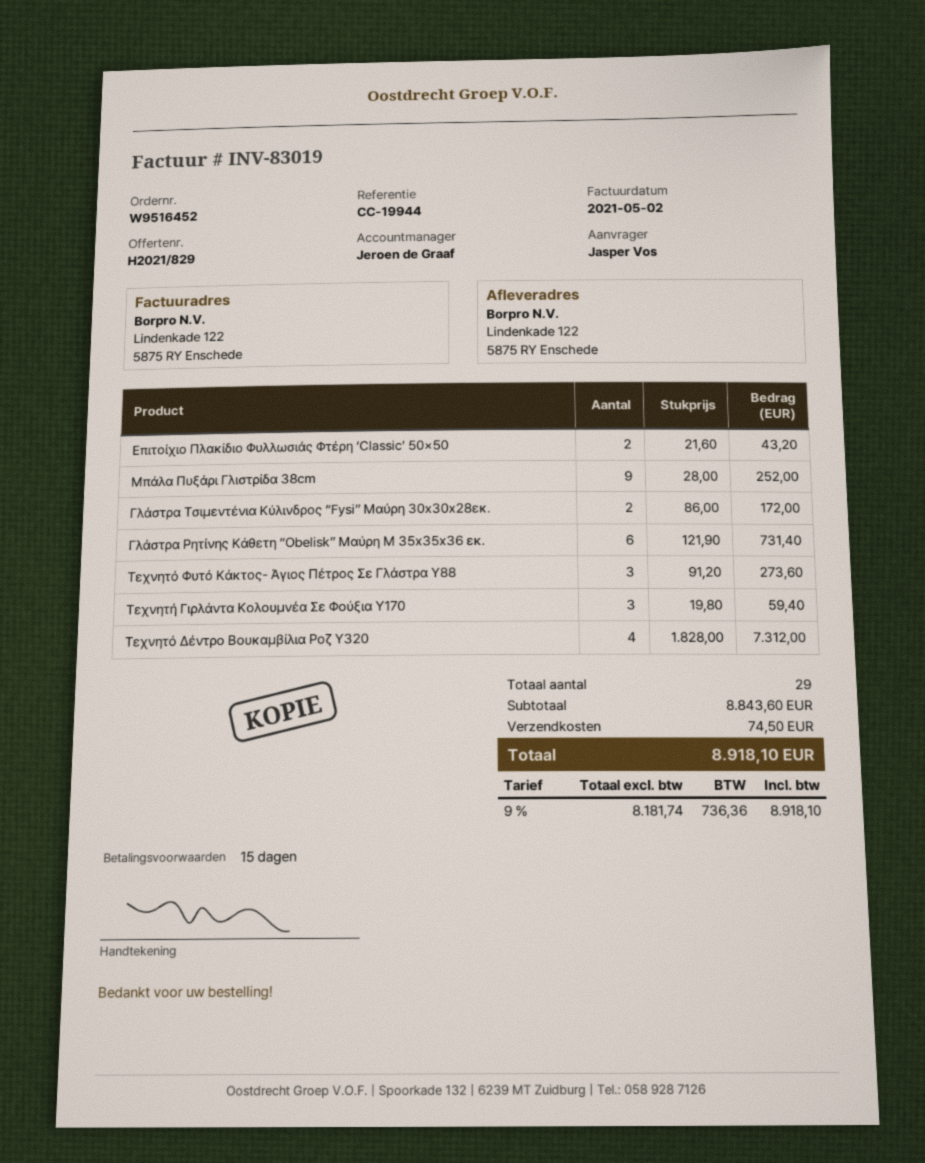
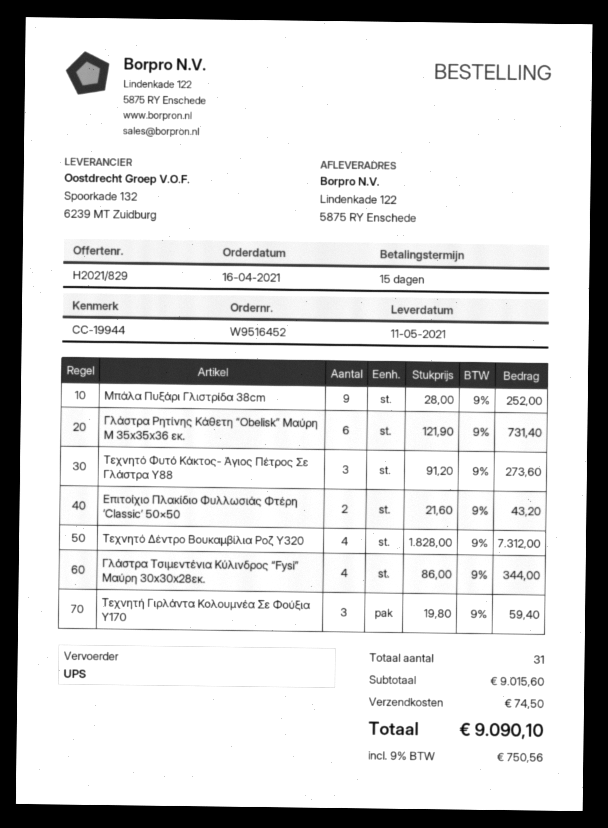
Γλάστρα Τσιμεντένια Κύλινδρος “Fysi” Μαύρη 30x30x28εκ.: 2 x 86.00 = 172.00 -> 4 x 86.00 = 344.00
total quantity: 29 -> 31
subtotal: 8843.60 -> 9015.60
tax: 9% = 736.36 -> 9% = 750.56
total: 8918.10 -> 9090.10

